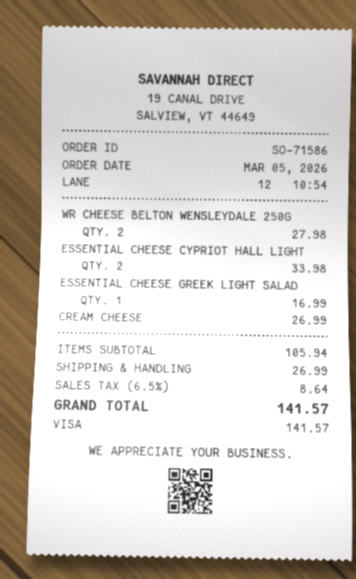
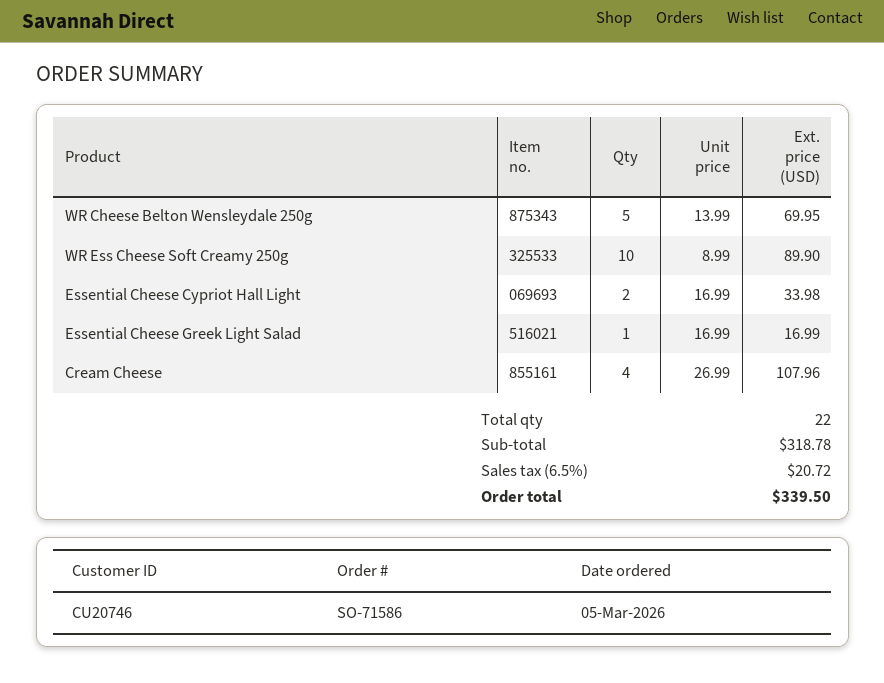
WR CHEESE BELTON WENSLEYDALE 250G: 2 for 27.98 -> 5 for 69.95
CREAM CHEESE: 1 for 26.99 -> 4 for 107.96
WR Ess Cheese Soft Creamy 250g: none -> 10 for 89.90
subtotal: 105.94 -> 318.78
shipping: 26.99 -> none
tax: 6.5% = 8.64 -> 6.5% = 20.72
total: 141.57 -> 339.50

